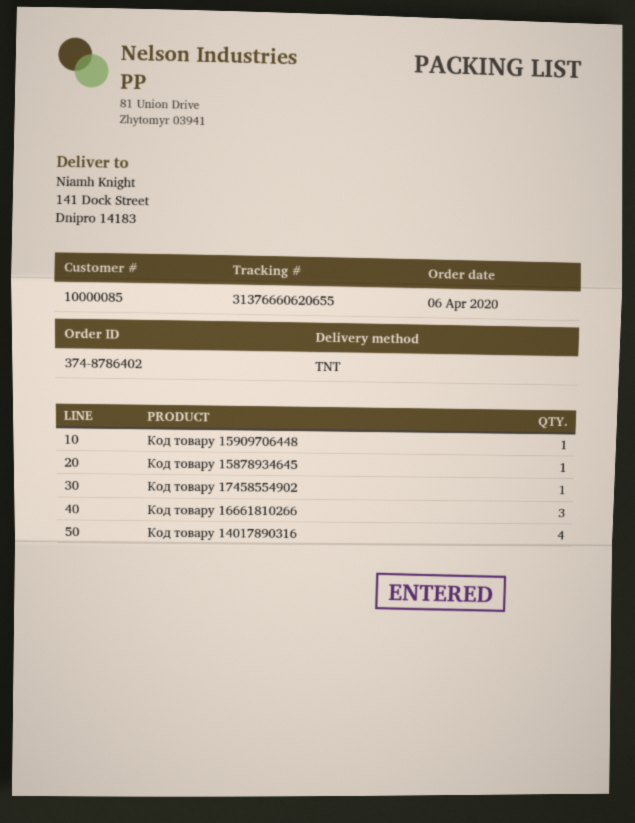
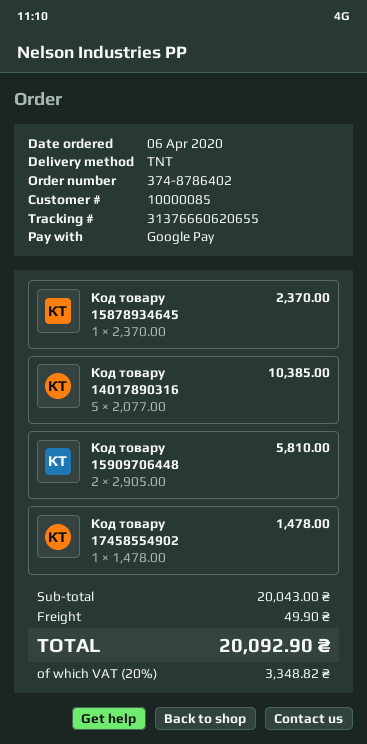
Код товару 15909706448: 1 -> 2
Код товару 16661810266: 3 -> none
Код товару 14017890316: 4 -> 5

